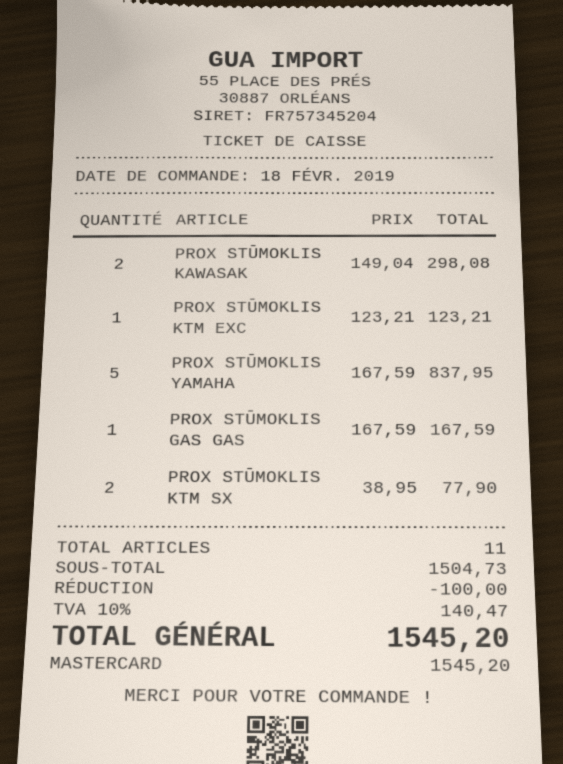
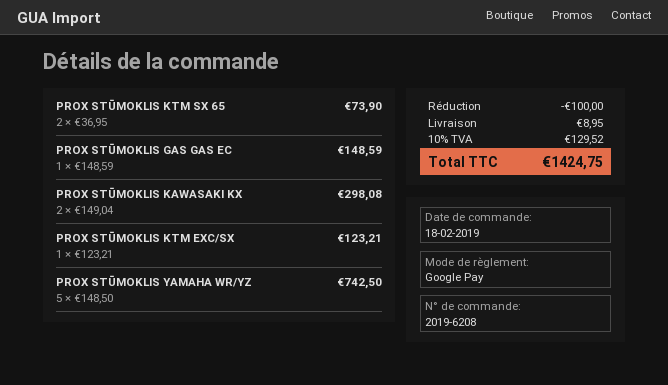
payment method: Mastercard -> Google Pay
PROX STŪMOKLIS YAMAHA: 5 x 167.59 = 837.95 -> 5 x 148.50 = 742.50
PROX STŪMOKLIS GAS GAS: 1 x 167.59 = 167.59 -> 1 x 148.59 = 148.59
PROX STŪMOKLIS KTM SX: 2 x 38.95 = 77.90 -> 2 x 36.95 = 73.90
shipping: none -> 8.95
tax: 10% = 140.47 -> 10% = 129.52
total: 1545.20 -> 1424.75

